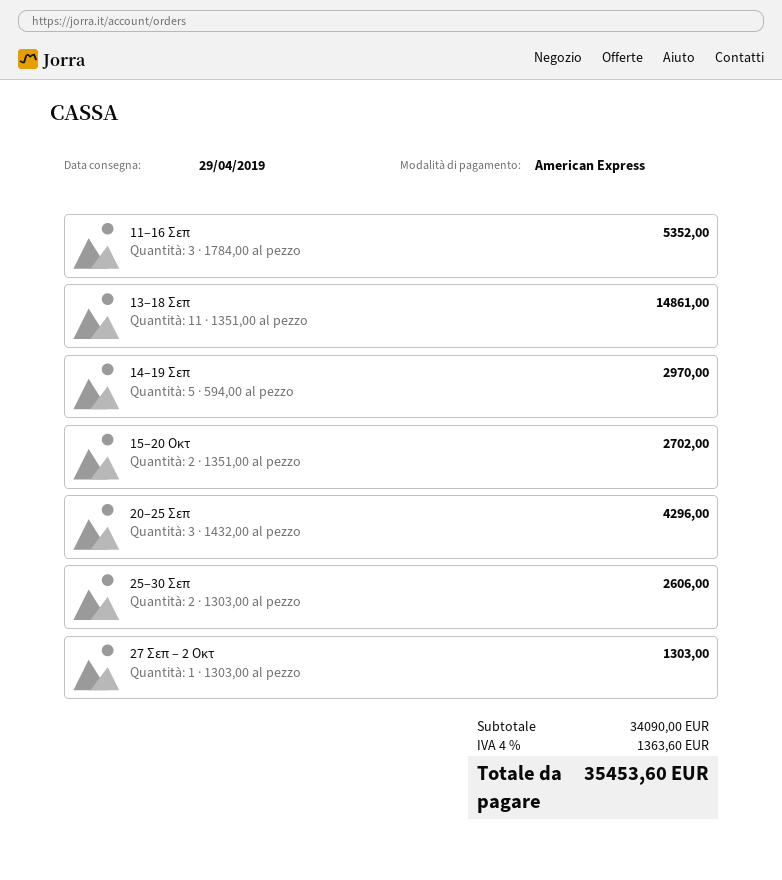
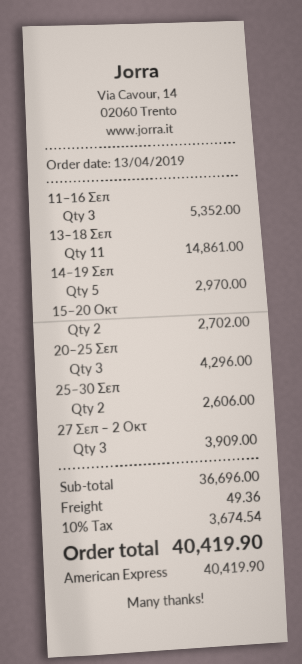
27 Σεπ – 2 Οκτ: 1 for 1303.00 -> 3 for 3909.00
subtotal: 34090.00 -> 36696.00
shipping: none -> 49.36
tax: 4% = 1363.60 -> 10% = 3674.54
total: 35453.60 -> 40419.90

